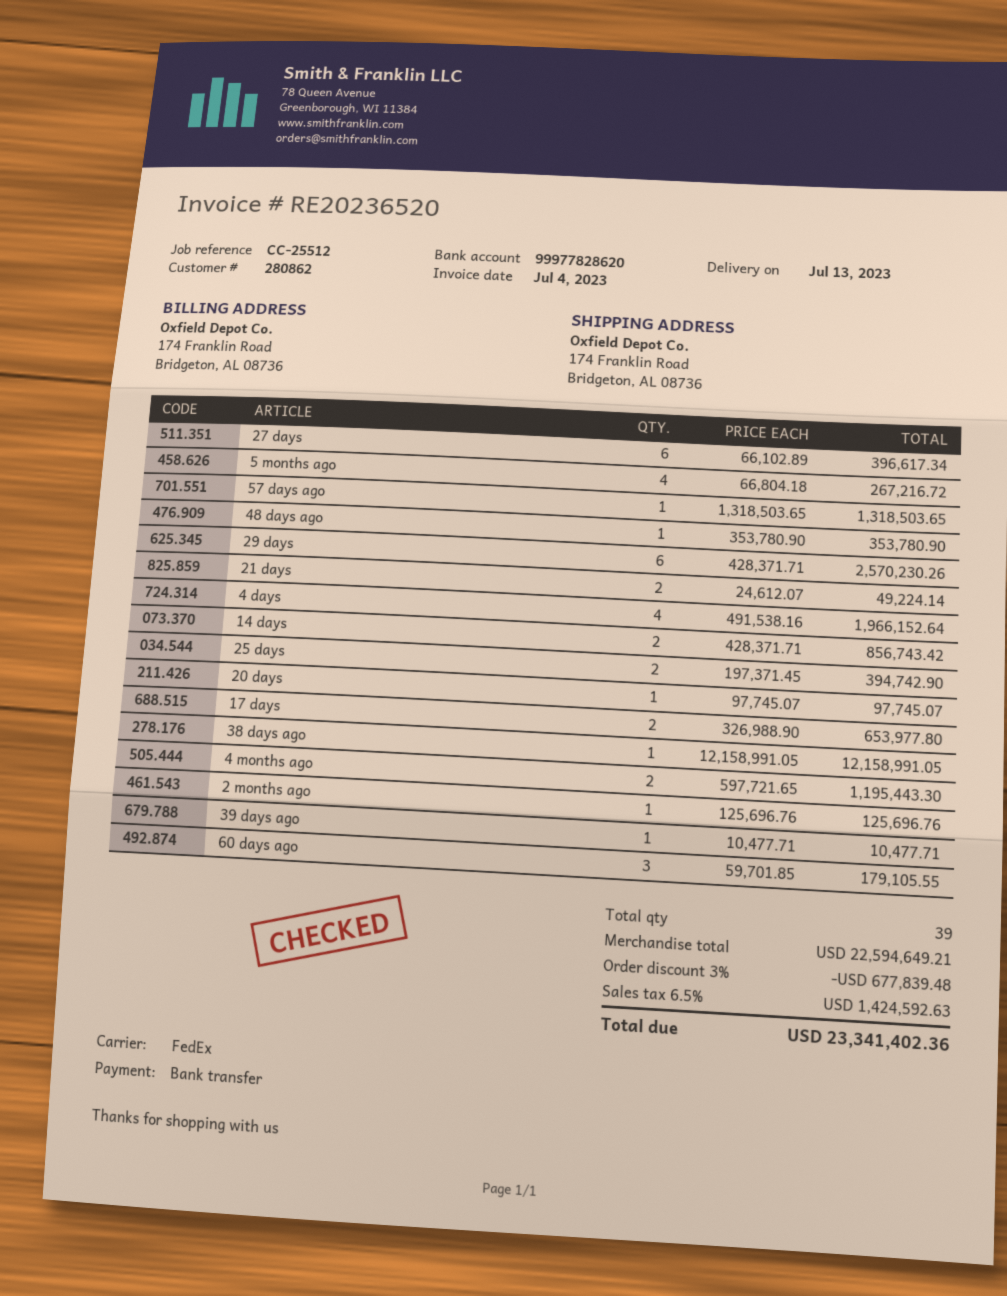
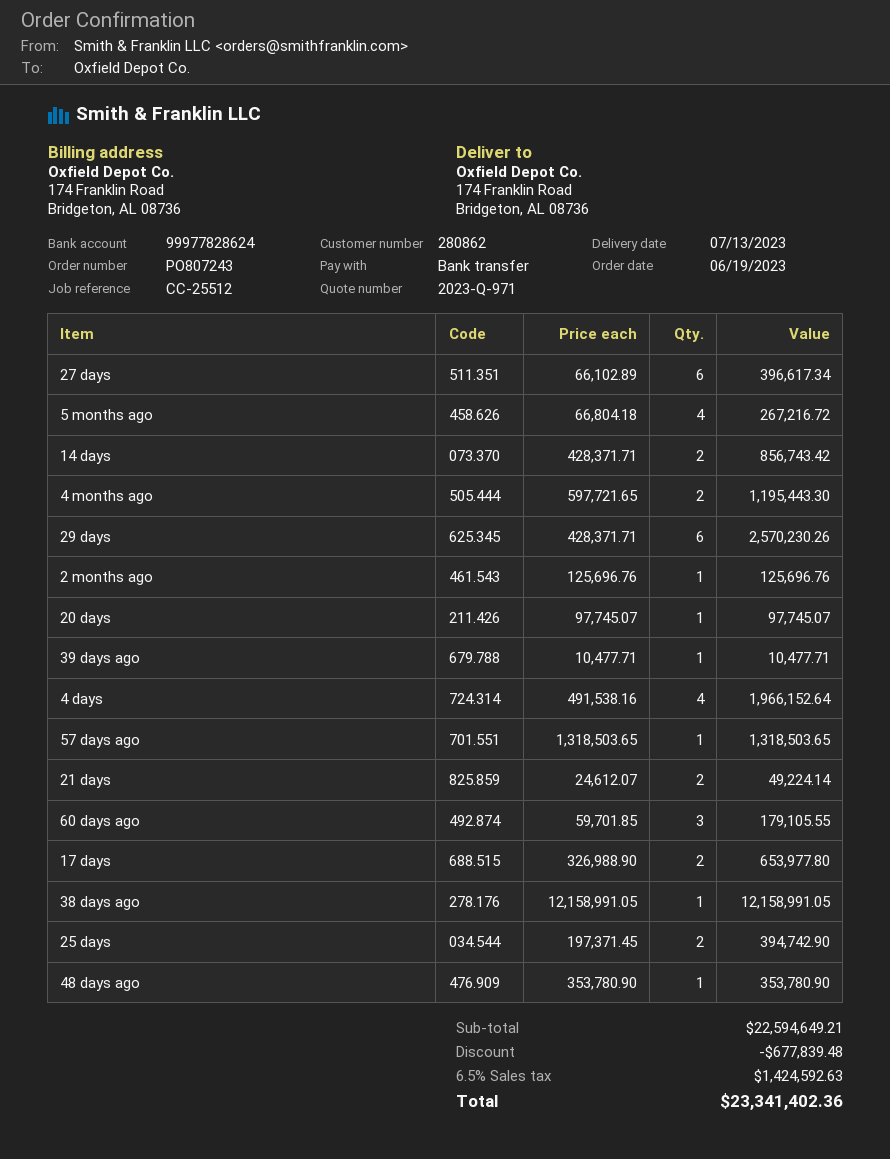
bank account: 99977828620 -> 99977828624

